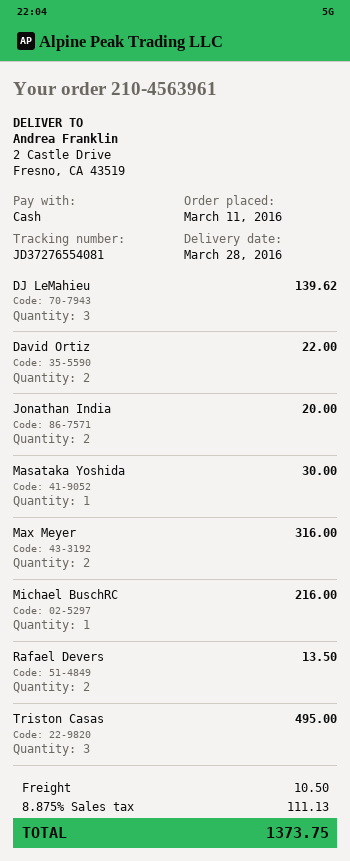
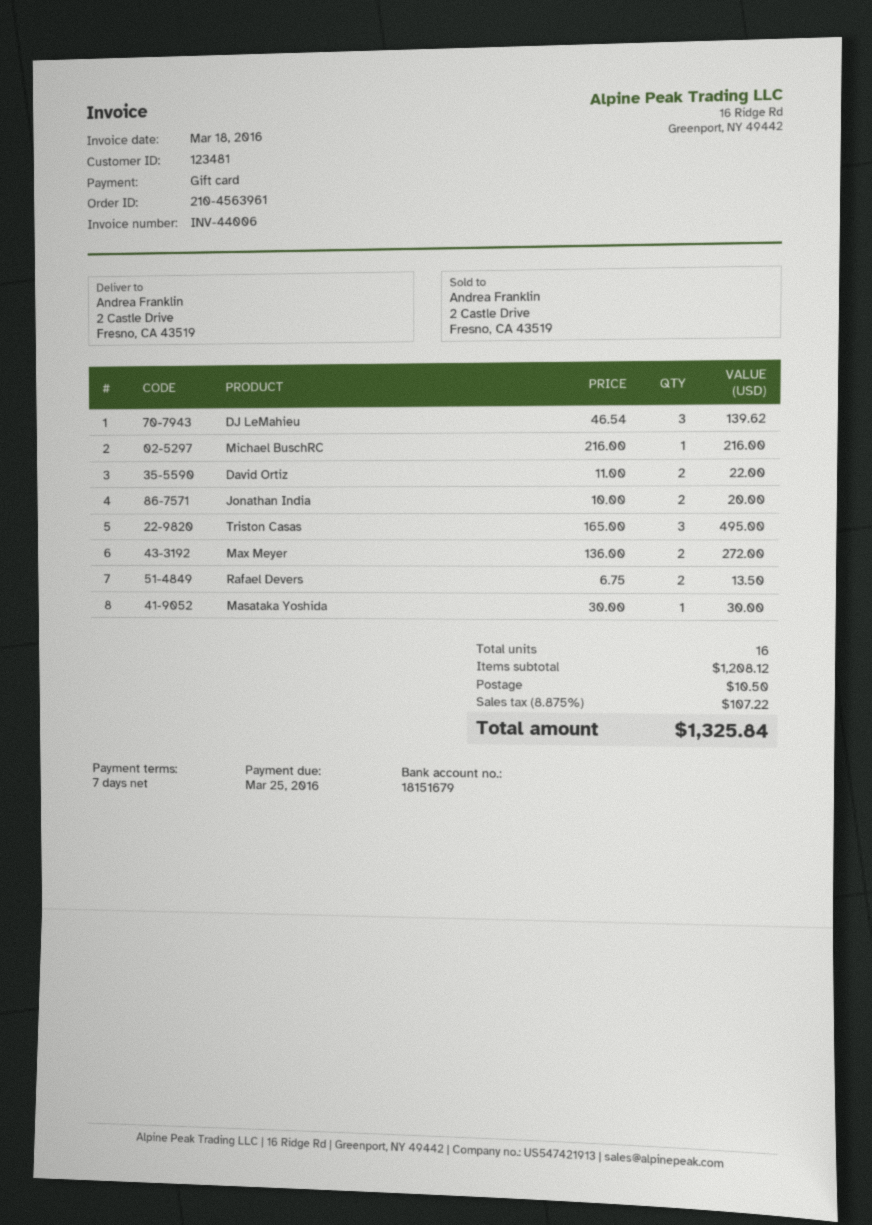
payment method: cash -> gift card
Max Meyer: 2 for 316.00 -> 2 for 272.00
tax: 8.875% = 111.13 -> 8.875% = 107.22
total: 1373.75 -> 1325.84

